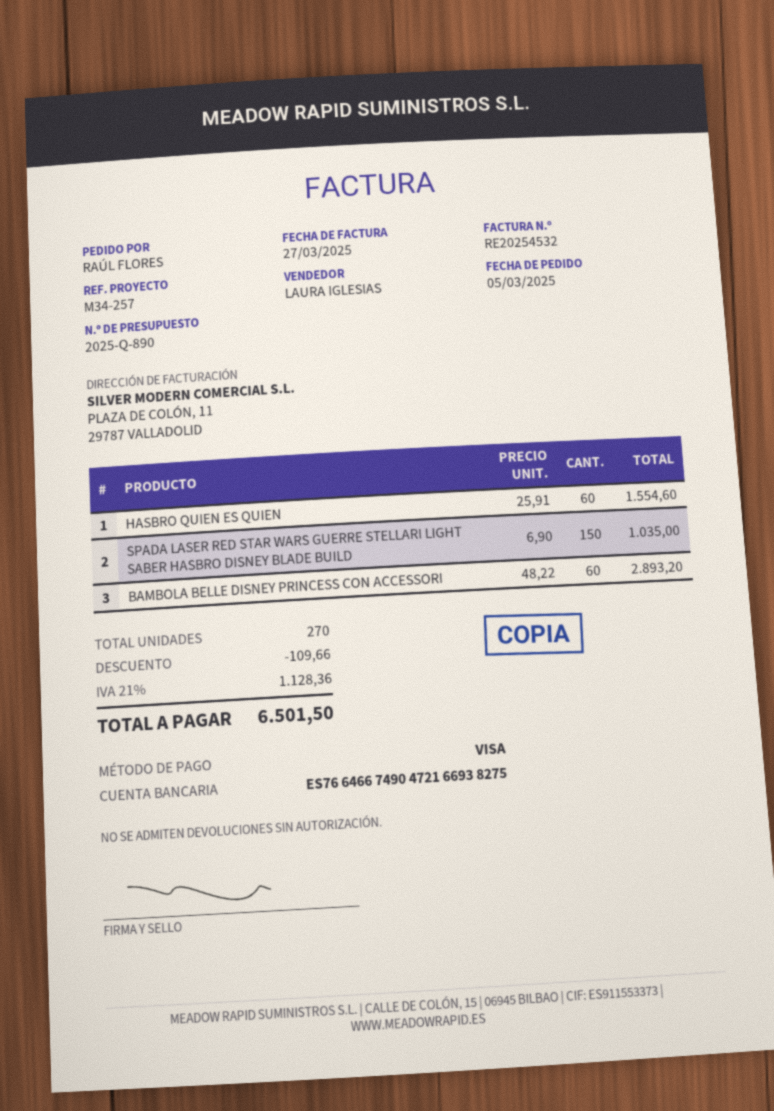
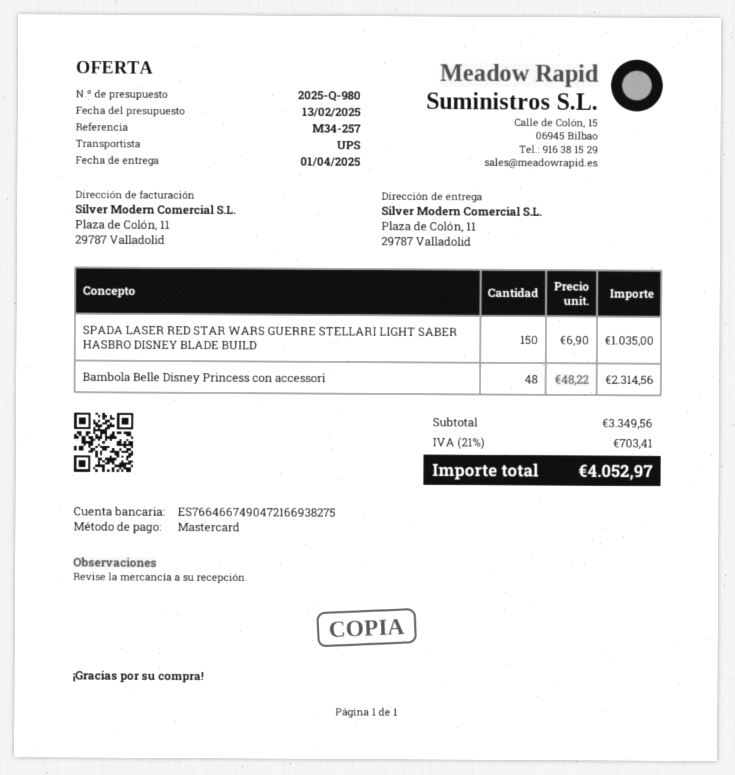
quote number: 2025-Q-890 -> 2025-Q-980
payment method: Visa -> Mastercard
HASBRO QUIEN ES QUIEN: 60 x 25.91 = 1554.60 -> none
BAMBOLA BELLE DISNEY PRINCESS CON ACCESSORI: 60 x 48.22 = 2893.20 -> 48 x 48.22 = 2314.56
discount: 109.66 -> none
tax: 21% = 1128.36 -> 21% = 703.41
total: 6501.50 -> 4052.97

